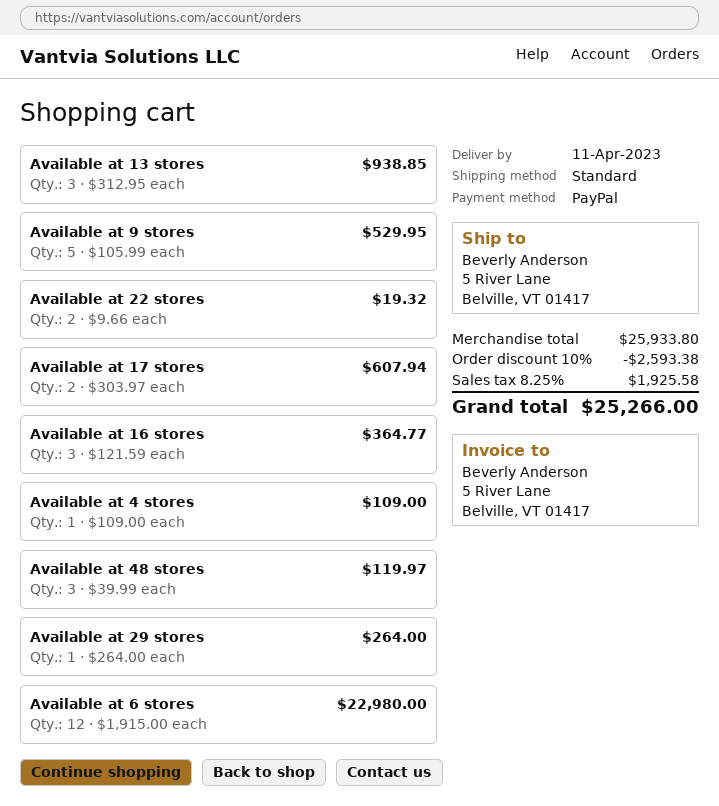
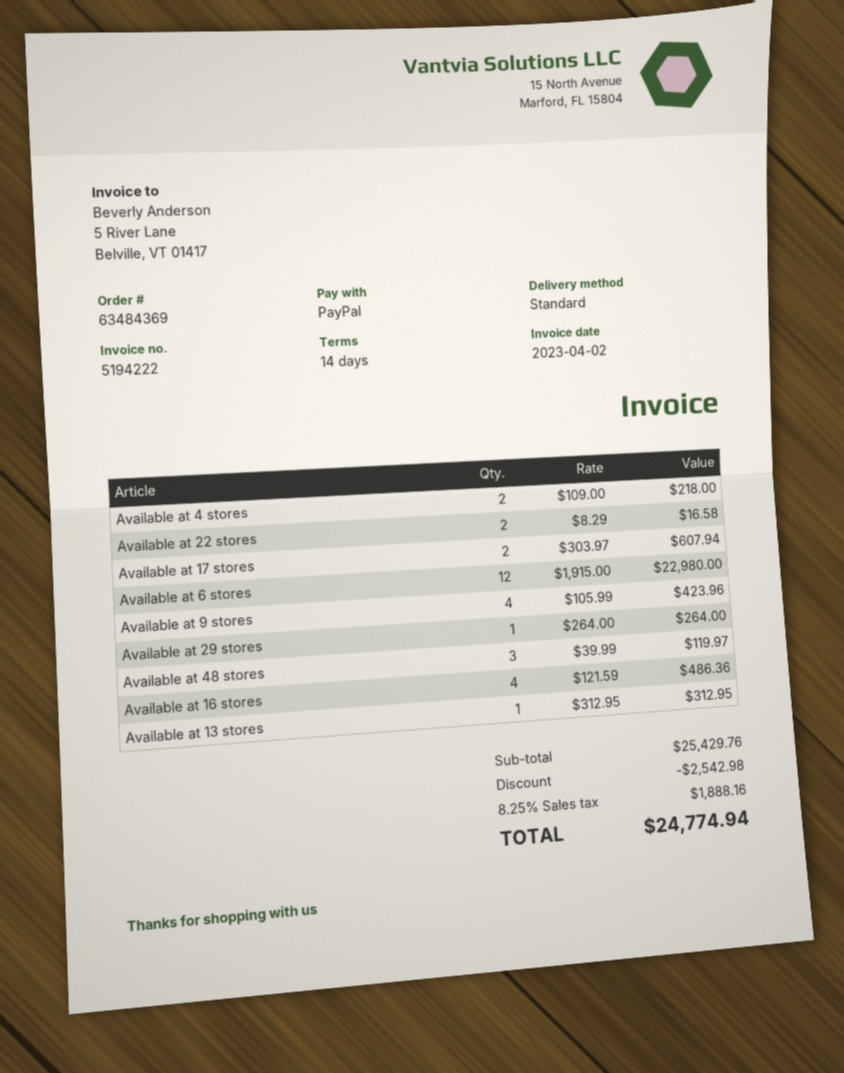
Available at 13 stores: 3 x 312.95 = 938.85 -> 1 x 312.95 = 312.95
Available at 9 stores: 5 x 105.99 = 529.95 -> 4 x 105.99 = 423.96
Available at 22 stores: 2 x 9.66 = 19.32 -> 2 x 8.29 = 16.58
Available at 16 stores: 3 x 121.59 = 364.77 -> 4 x 121.59 = 486.36
Available at 4 stores: 1 x 109.00 = 109.00 -> 2 x 109.00 = 218.00
subtotal: 25933.80 -> 25429.76
discount: 2593.38 -> 2542.98
tax: 8.25% = 1925.58 -> 8.25% = 1888.16
total: 25266.00 -> 24774.94

